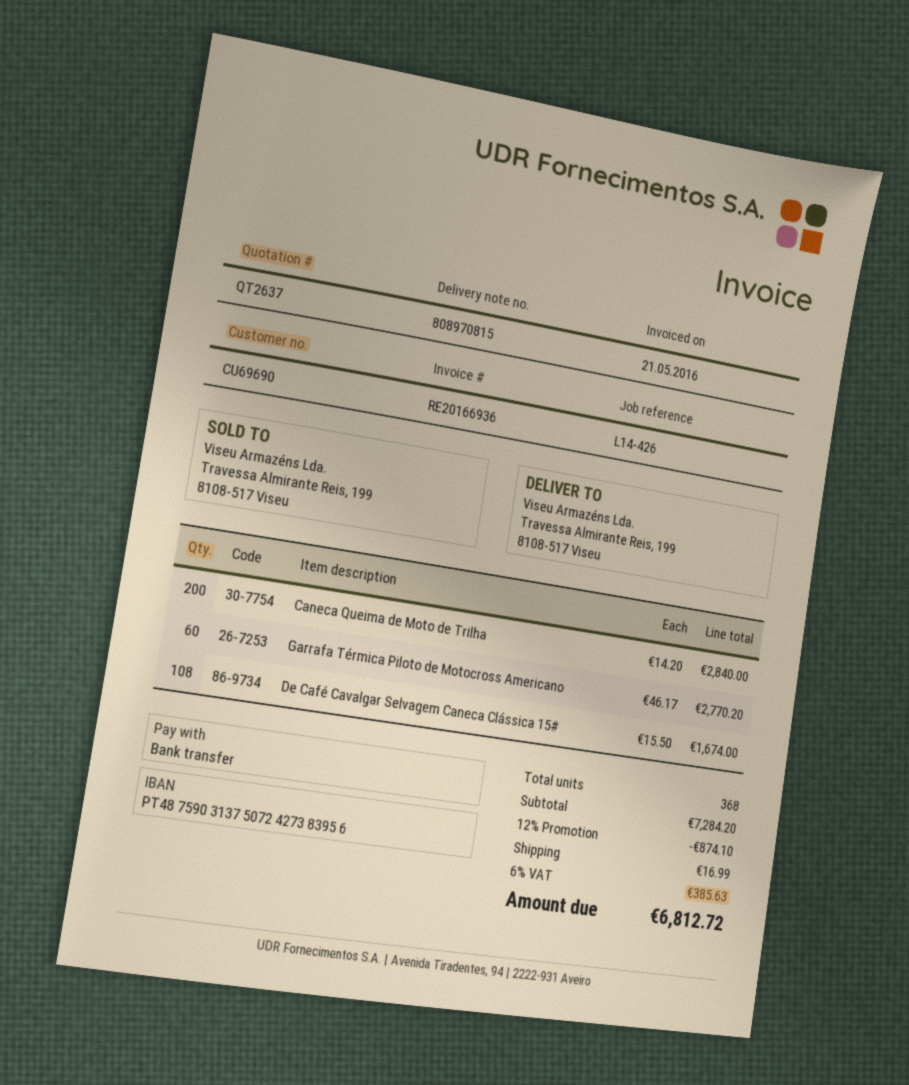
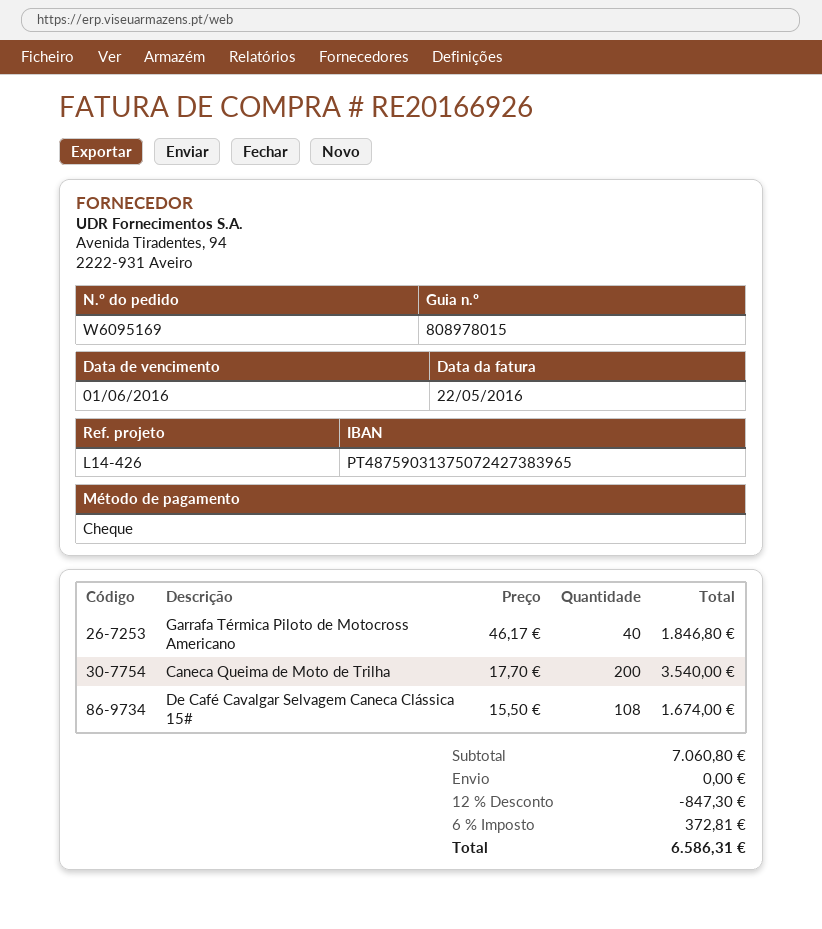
delivery note number: 808970815 -> 808978015
invoice number: RE20166936 -> RE20166926
invoice date: 2016-05-21 -> 2016-05-22
payment method: bank transfer -> cheque
bank account: PT48759031375072427383956 -> PT48759031375072427383965
Caneca Queima de Moto de Trilha: 200 x 14.20 = 2840.00 -> 200 x 17.70 = 3540.00
Garrafa Térmica Piloto de Motocross Americano: 60 x 46.17 = 2770.20 -> 40 x 46.17 = 1846.80
subtotal: 7284.20 -> 7060.80
discount: 12% = 874.10 -> 12% = 847.30
shipping: 16.99 -> 0.00
tax: 6% = 385.63 -> 6% = 372.81
total: 6812.72 -> 6586.31

